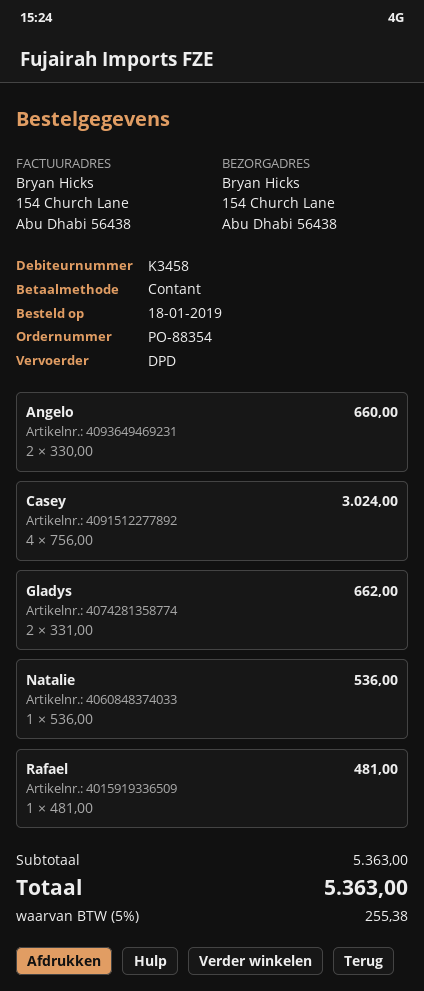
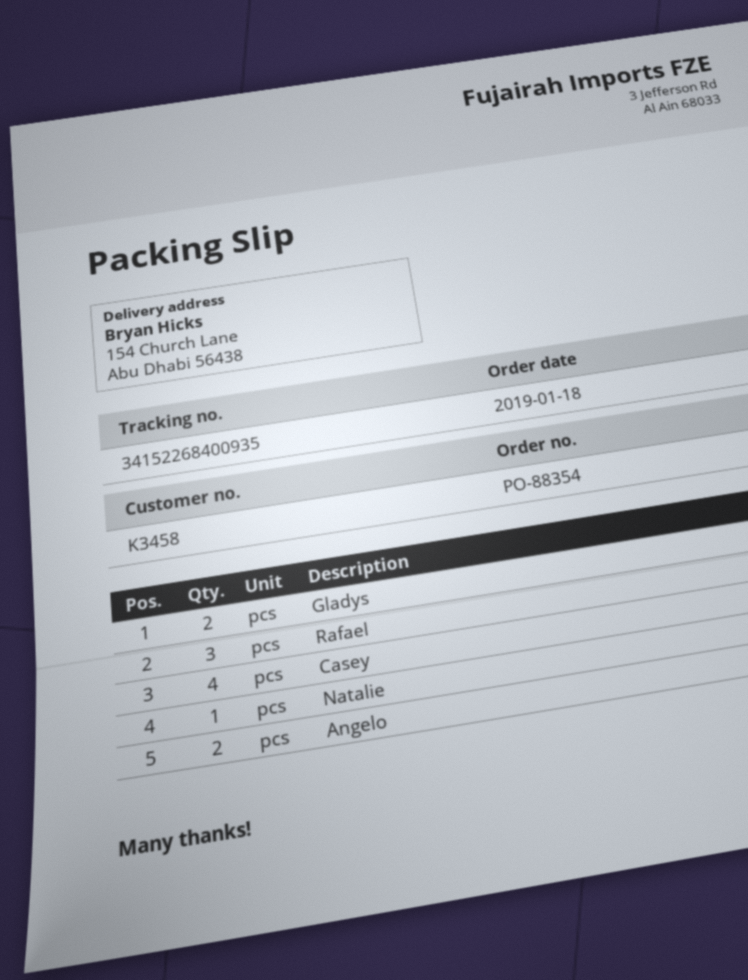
Rafael: 1 -> 3

